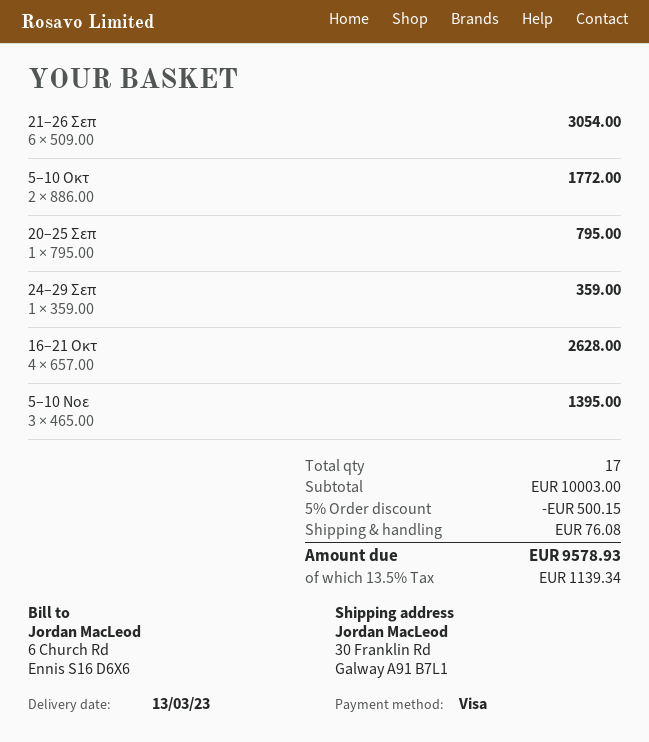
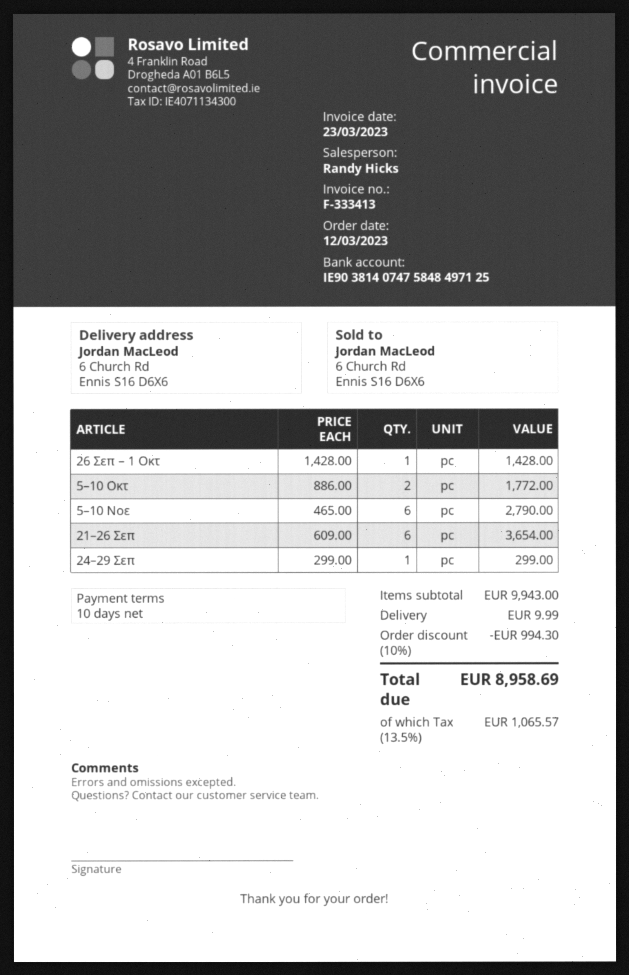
ship to: 30 Franklin Rd, Galway A91 B7L1 -> 6 Church Rd, Ennis S16 D6X6
21–26 Σεπ: 6 x 509.00 = 3054.00 -> 6 x 609.00 = 3654.00
20–25 Σεπ: 1 x 795.00 = 795.00 -> none
24–29 Σεπ: 1 x 359.00 = 359.00 -> 1 x 299.00 = 299.00
16–21 Οκτ: 4 x 657.00 = 2628.00 -> none
5–10 Νοε: 3 x 465.00 = 1395.00 -> 6 x 465.00 = 2790.00
26 Σεπ – 1 Οκτ: none -> 1 x 1428.00 = 1428.00
subtotal: 10003.00 -> 9943.00
discount: 5% = 500.15 -> 10% = 994.30
shipping: 76.08 -> 9.99
tax: 13.5% = 1139.34 -> 13.5% = 1065.57
total: 9578.93 -> 8958.69

